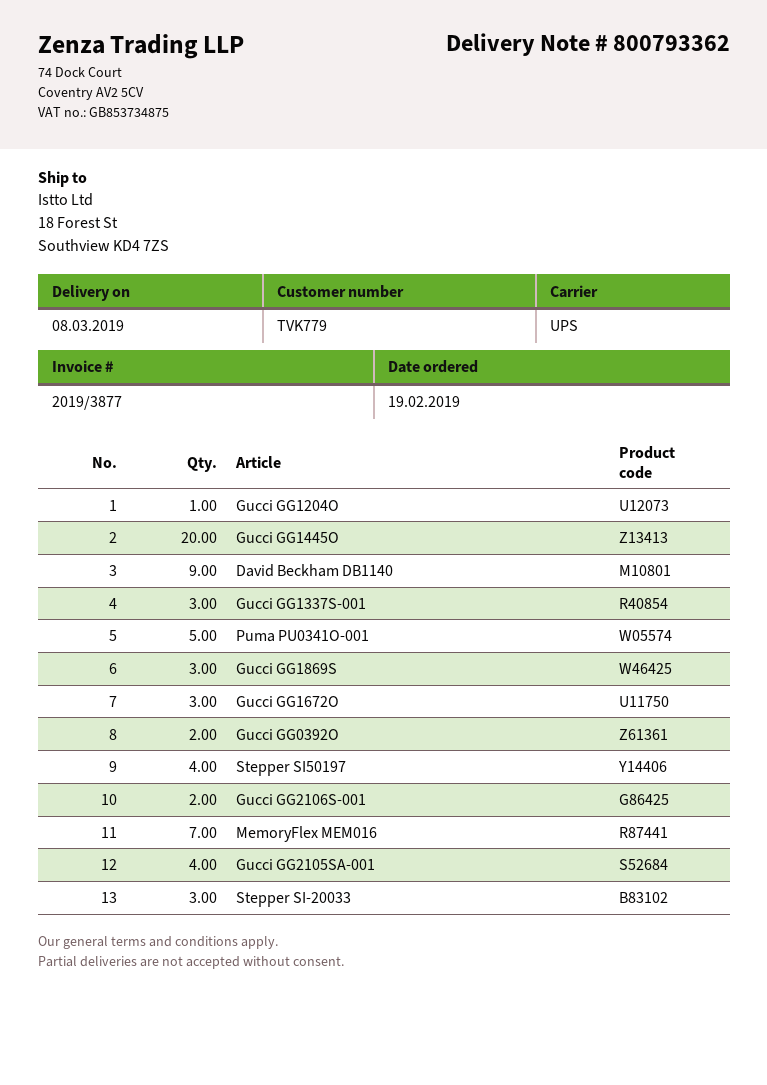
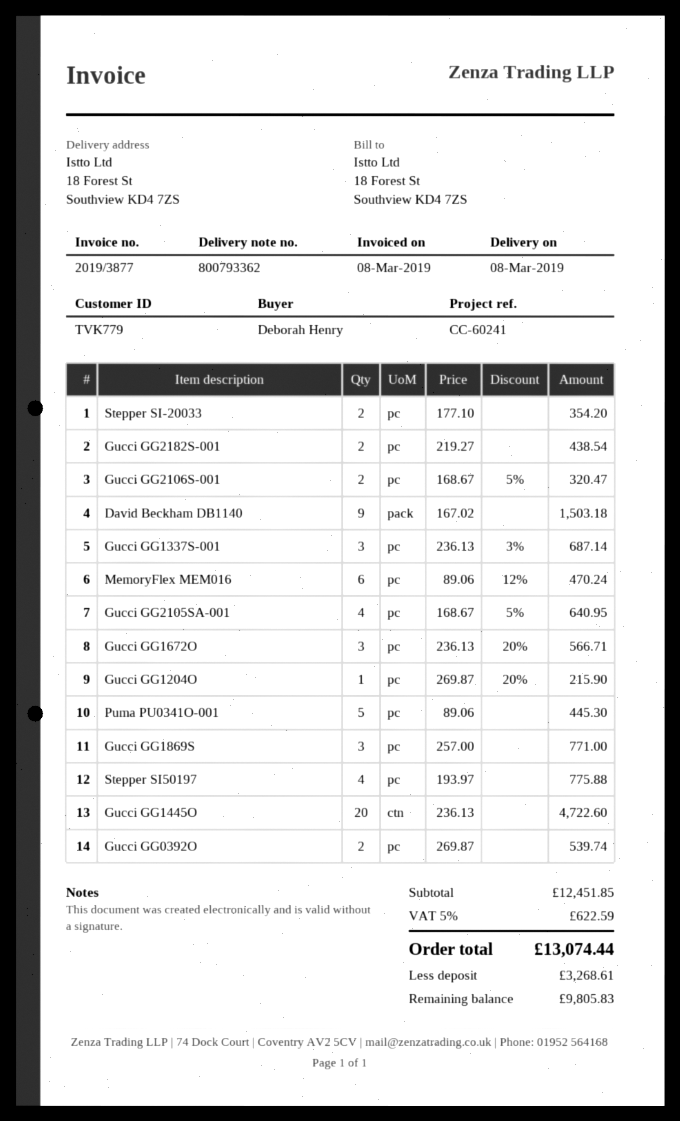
MemoryFlex MEM016: 7 -> 6
Stepper SI-20033: 3 -> 2
Gucci GG2182S-001: none -> 2

